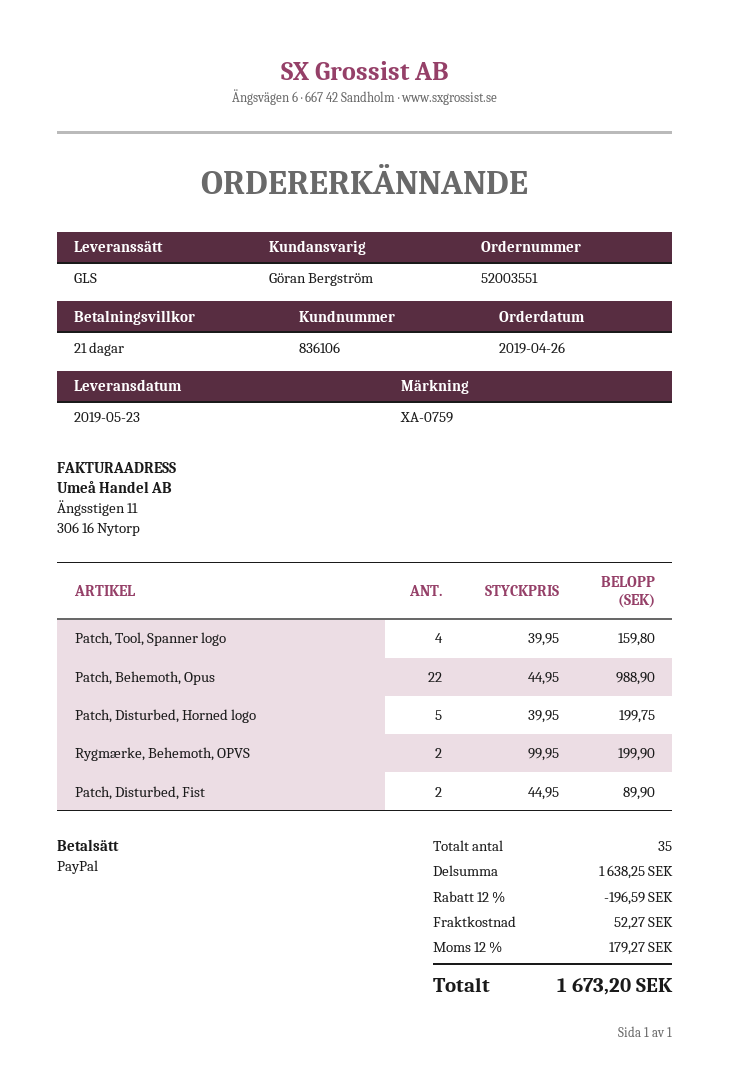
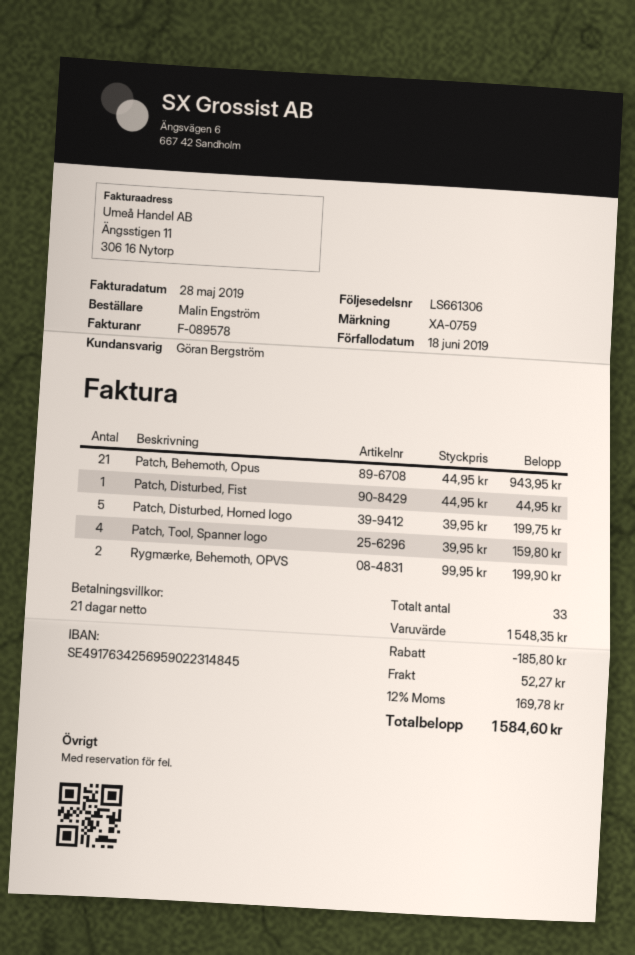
Patch, Behemoth, Opus: 22 x 44.95 = 988.90 -> 21 x 44.95 = 943.95
Patch, Disturbed, Fist: 2 x 44.95 = 89.90 -> 1 x 44.95 = 44.95
total quantity: 35 -> 33
subtotal: 1638.25 -> 1548.35
discount: 196.59 -> 185.80
tax: 12% = 179.27 -> 12% = 169.78
total: 1673.20 -> 1584.60

